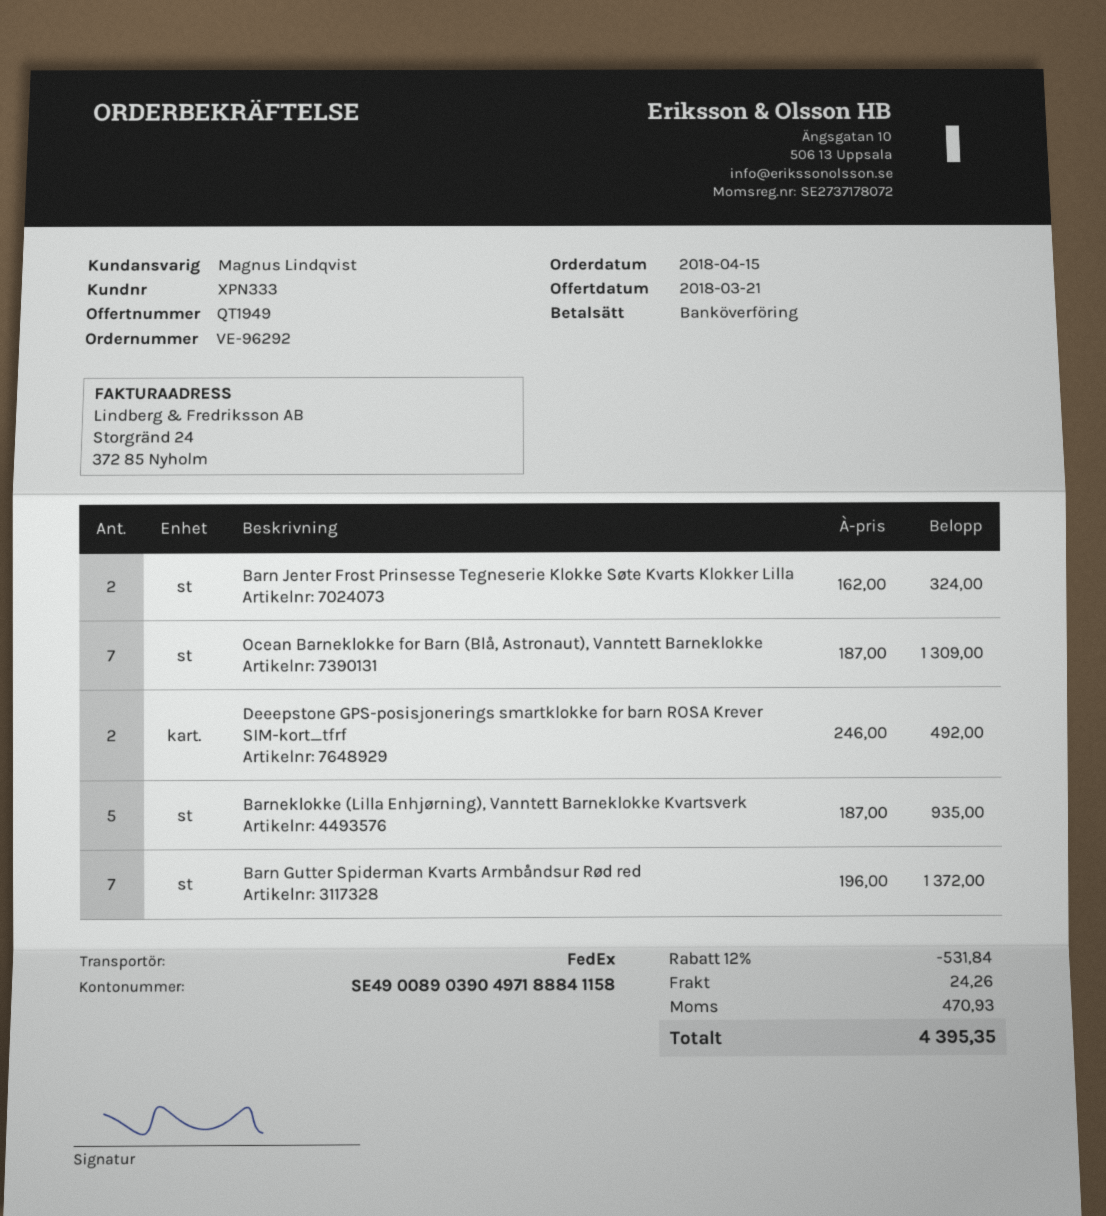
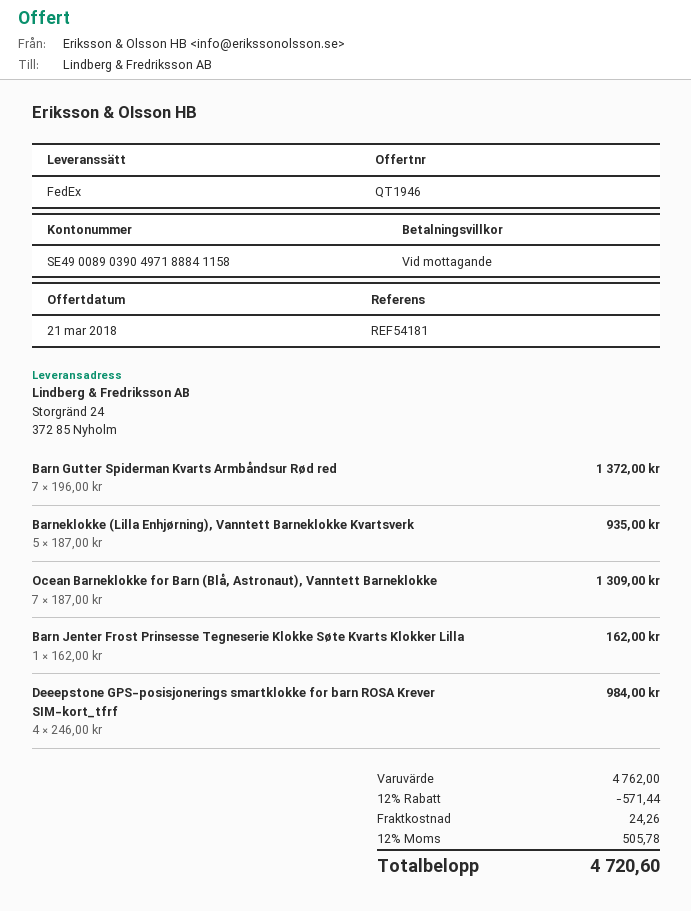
quote number: QT1949 -> QT1946
Barn Jenter Frost Prinsesse Tegneserie Klokke Søte Kvarts Klokker Lilla: 2 x 162.00 = 324.00 -> 1 x 162.00 = 162.00
Deeepstone GPS-posisjonerings smartklokke for barn ROSA Krever SIM-kort_tfrf: 2 x 246.00 = 492.00 -> 4 x 246.00 = 984.00
discount: 12% = 531.84 -> 12% = 571.44
tax: 470.93 -> 505.78
total: 4395.35 -> 4720.60

